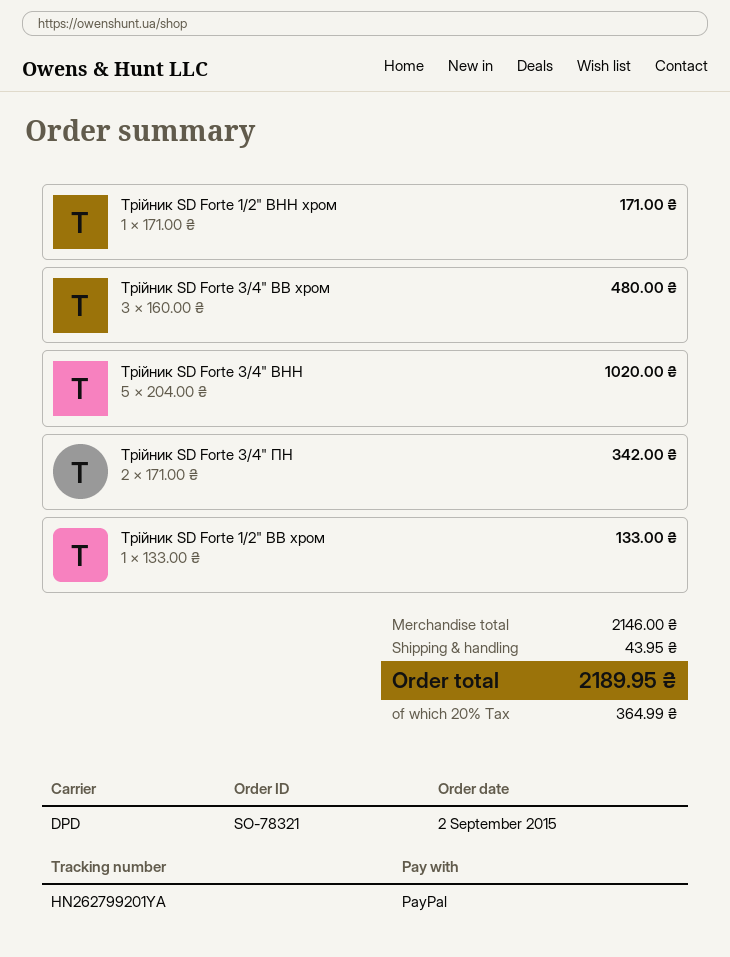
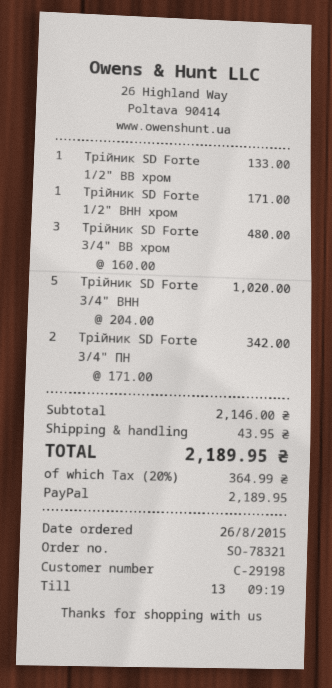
order date: 2015-09-02 -> 2015-08-26

